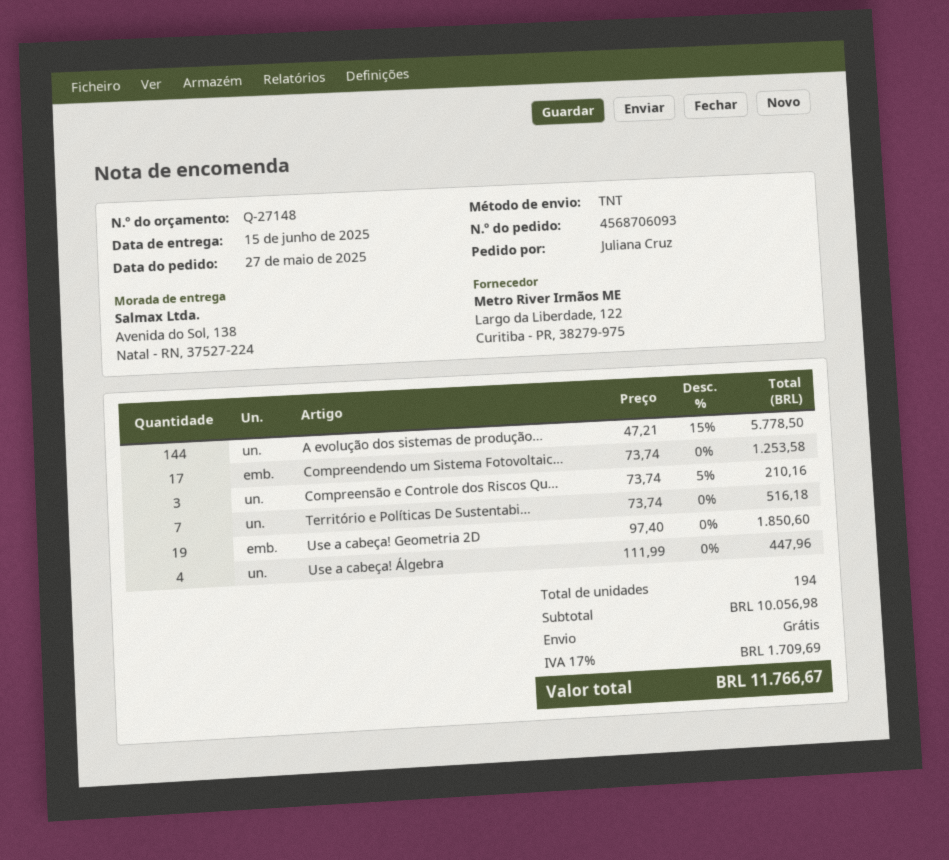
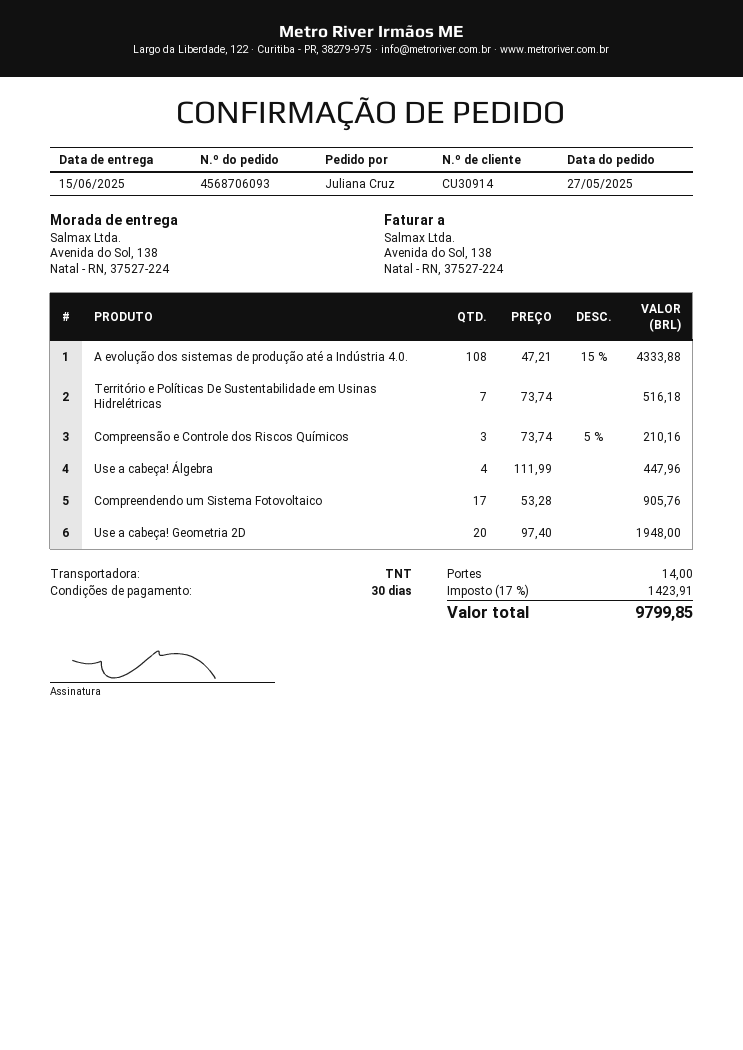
A evolução dos sistemas de produção...: 144 x 47.21 - 15% = 5778.50 -> 108 x 47.21 - 15% = 4333.88
Compreendendo um Sistema Fotovoltaic...: 17 x 73.74 = 1253.58 -> 17 x 53.28 = 905.76
Use a cabeça! Geometria 2D: 19 x 97.40 = 1850.60 -> 20 x 97.40 = 1948.00
shipping: 0.00 -> 14.00
tax: 17% = 1709.69 -> 17% = 1423.91
total: 11766.67 -> 9799.85

